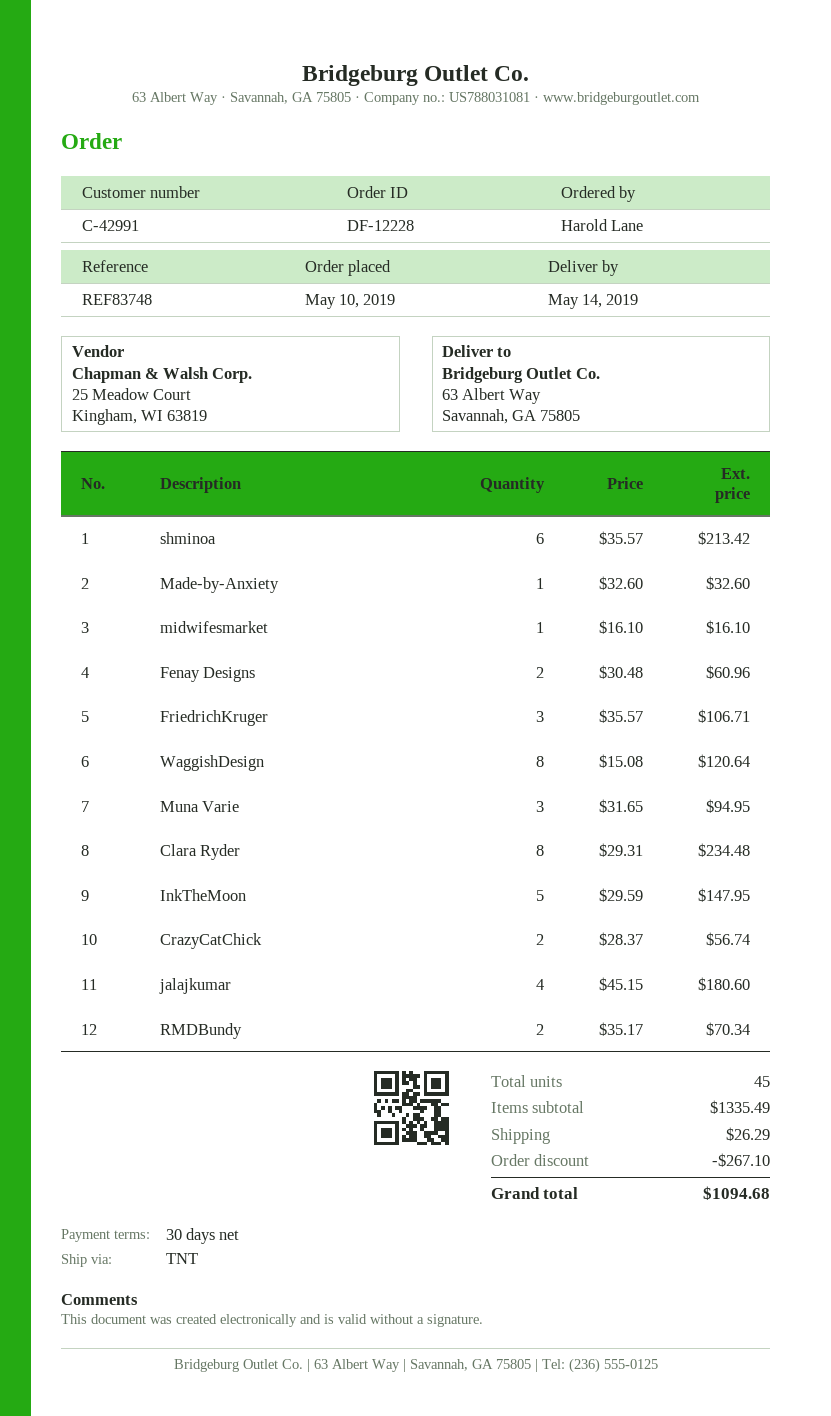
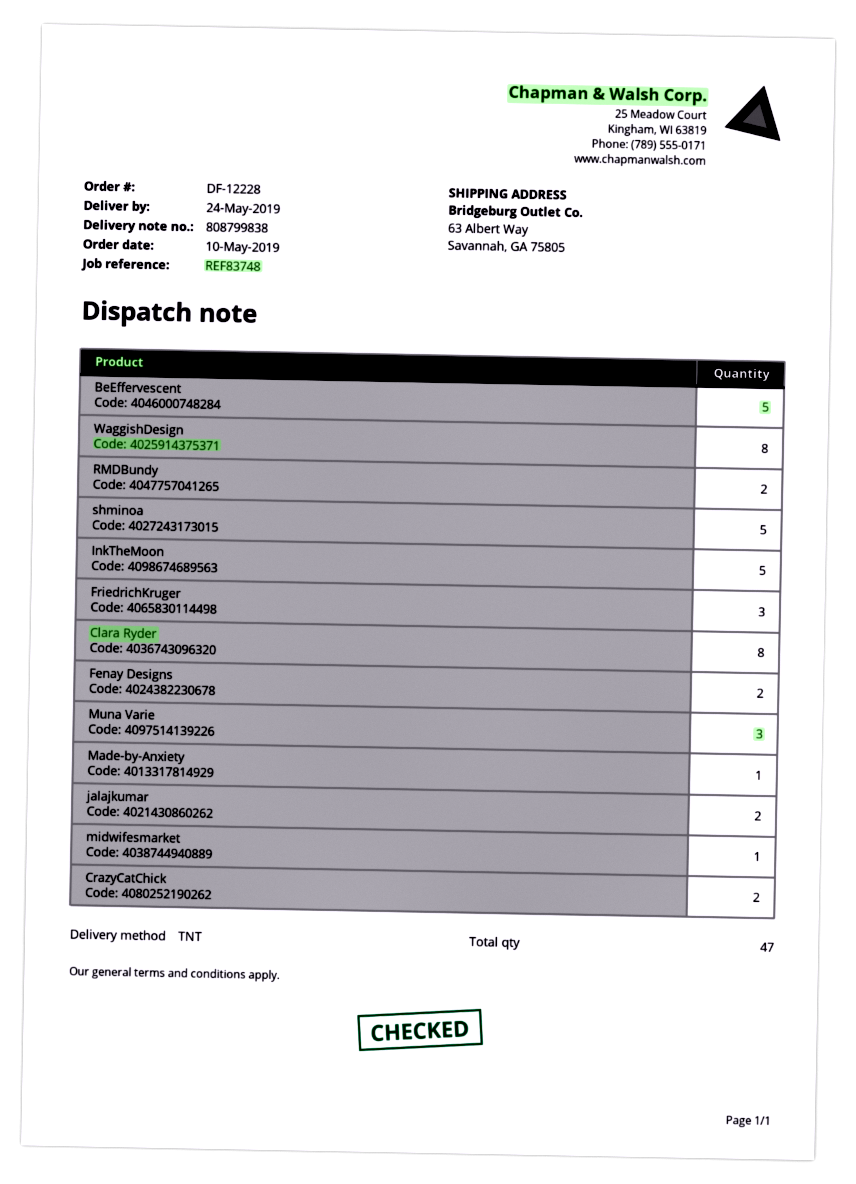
delivery date: 2019-05-14 -> 2019-05-24
shminoa: 6 -> 5
jalajkumar: 4 -> 2
BeEffervescent: none -> 5
total quantity: 45 -> 47

